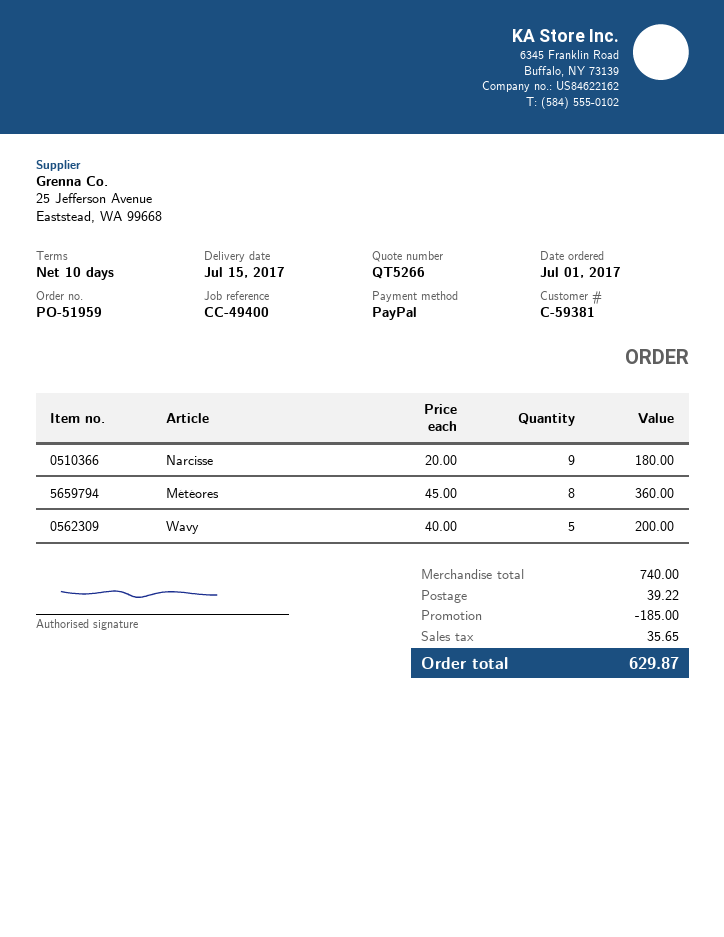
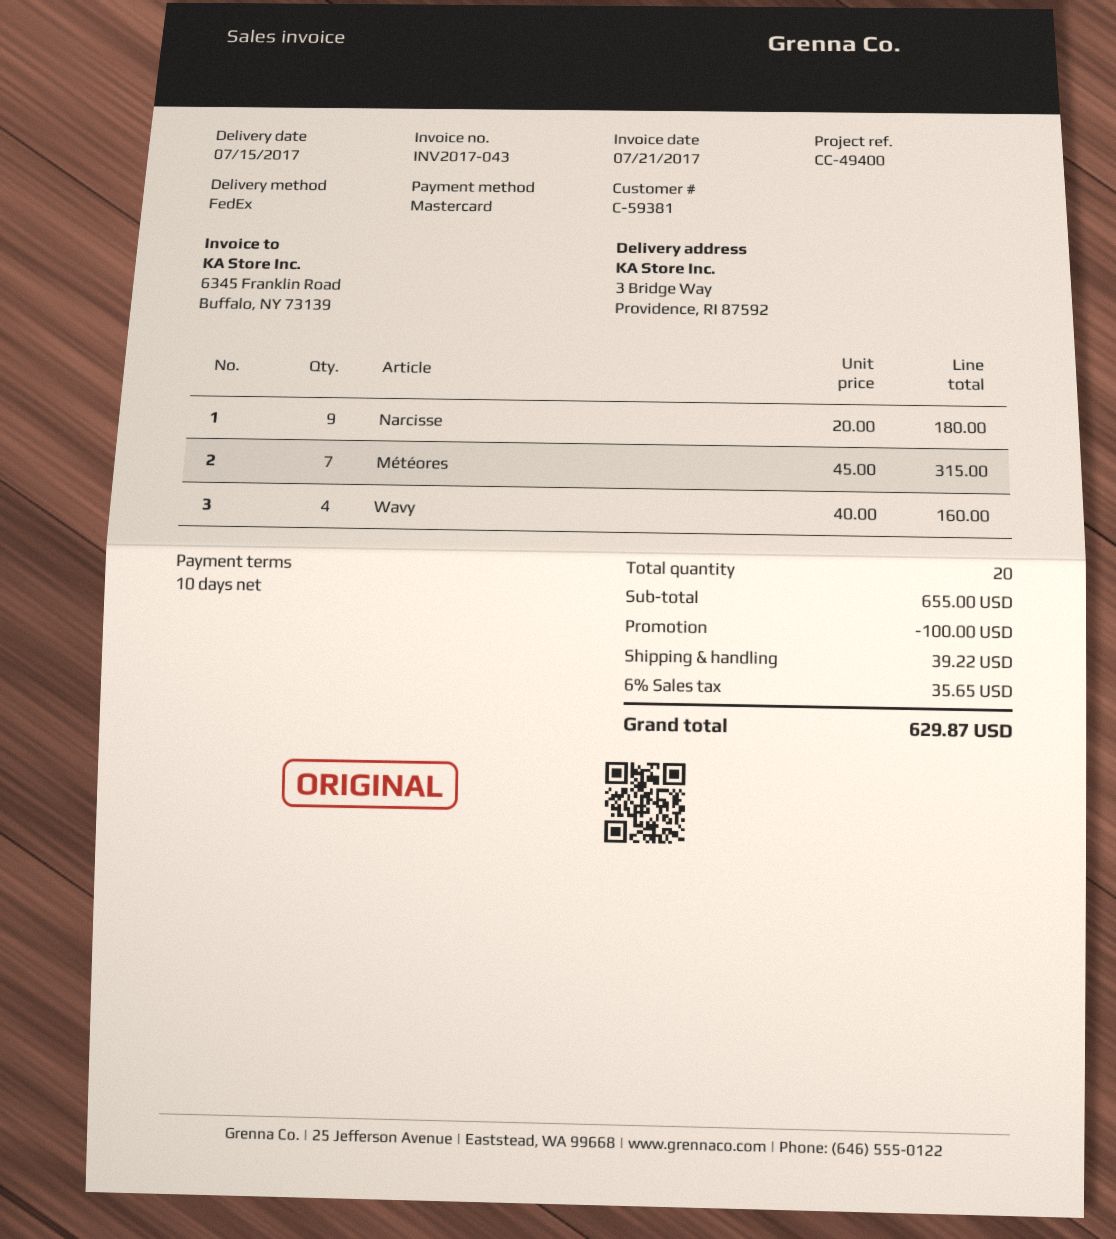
payment method: PayPal -> Mastercard
Météores: 8 x 45.00 = 360.00 -> 7 x 45.00 = 315.00
Wavy: 5 x 40.00 = 200.00 -> 4 x 40.00 = 160.00
subtotal: 740.00 -> 655.00
discount: 185.00 -> 100.00

